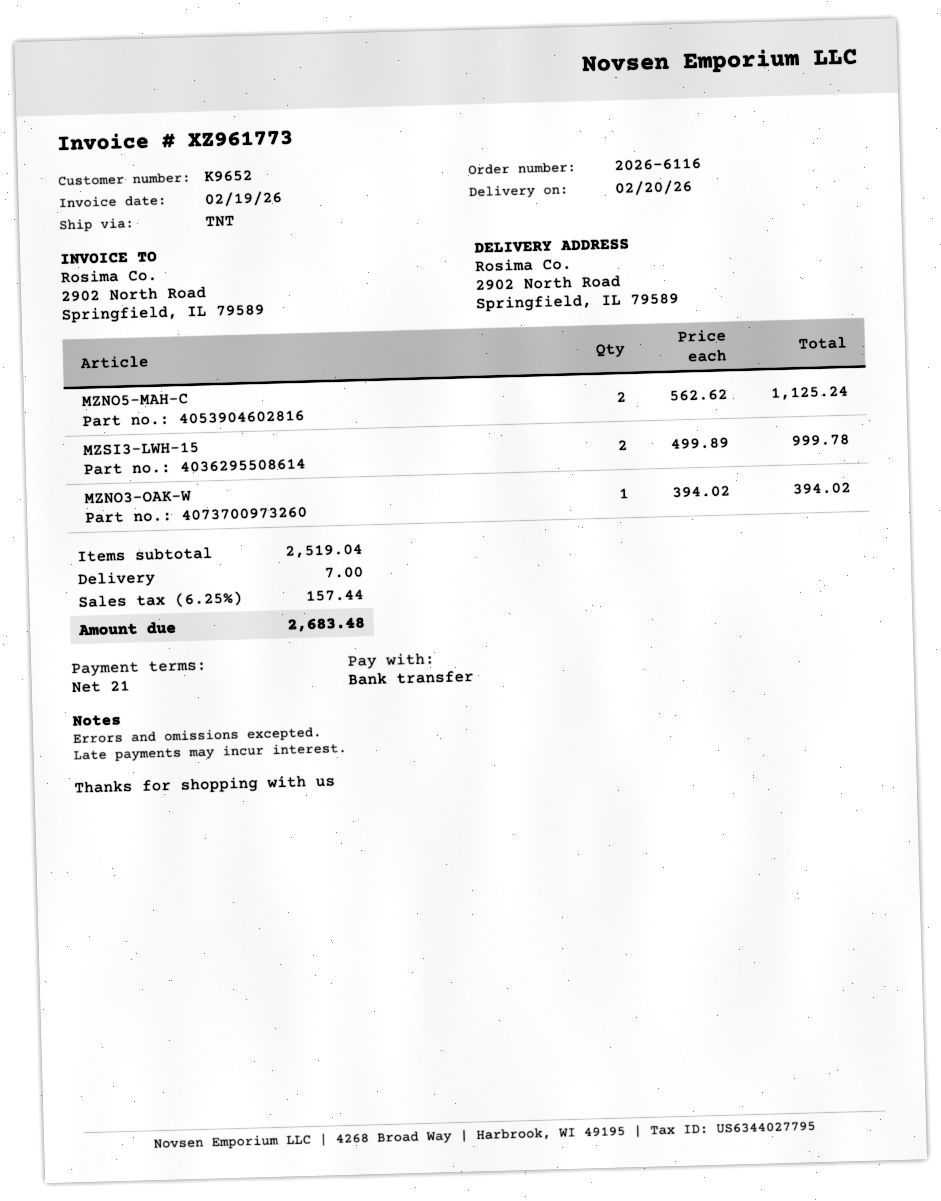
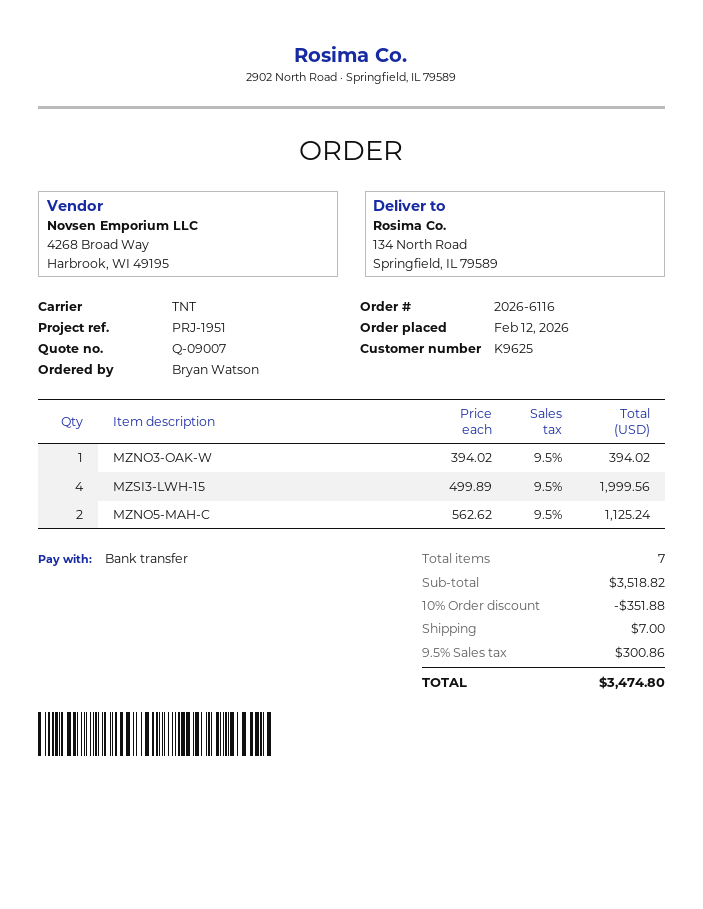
customer number: K9652 -> K9625
ship to: 2902 North Road, Springfield, IL 79589 -> 134 North Road, Springfield, IL 79589
MZSI3-LWH-15: 2 x 499.89 = 999.78 -> 4 x 499.89 = 1999.56
subtotal: 2519.04 -> 3518.82
discount: none -> 10% = 351.88
tax: 6.25% = 157.44 -> 9.5% = 300.86
total: 2683.48 -> 3474.80

